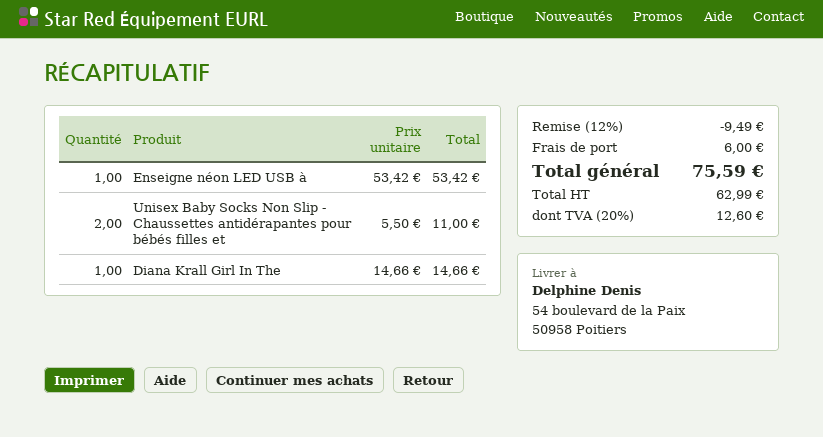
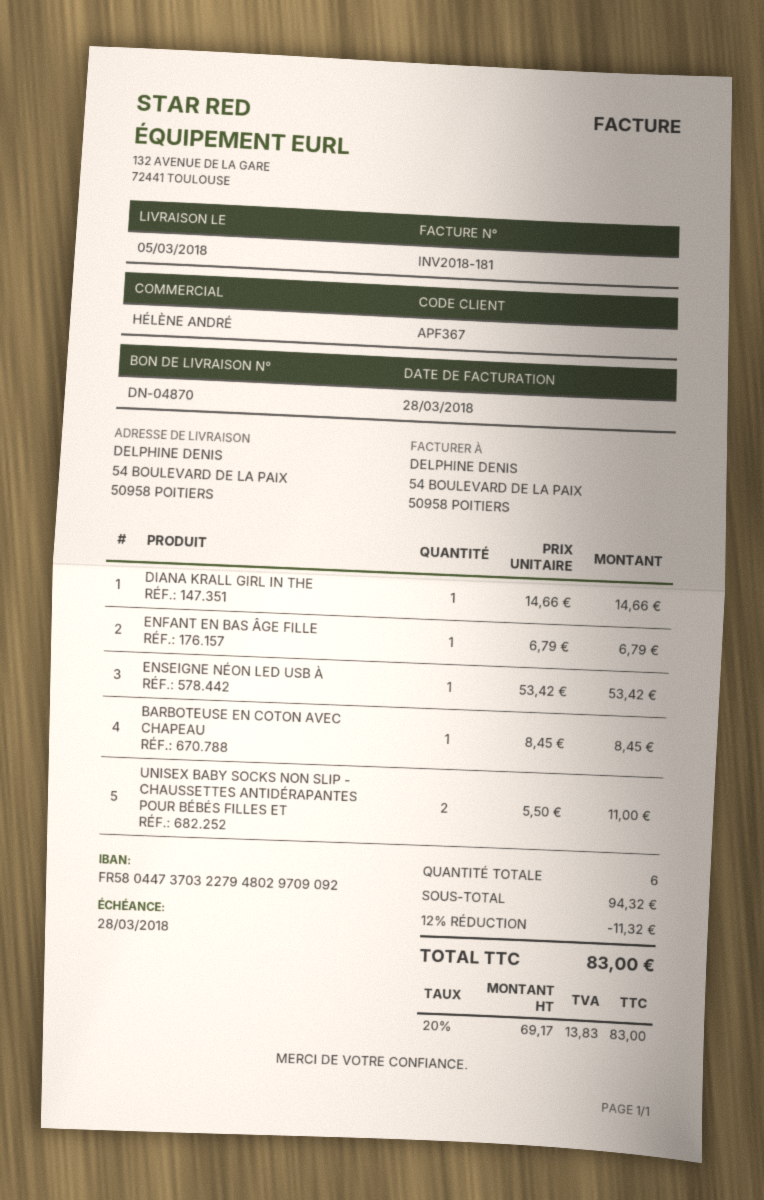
ENFANT EN BAS ÂGE FILLE: none -> 1 x 6.79 = 6.79
BARBOTEUSE EN COTON AVEC CHAPEAU: none -> 1 x 8.45 = 8.45
discount: 12% = 9.49 -> 12% = 11.32
shipping: 6.00 -> none
net: 62.99 -> 69.17
tax: 20% = 12.60 -> 20% = 13.83
total: 75.59 -> 83.00

